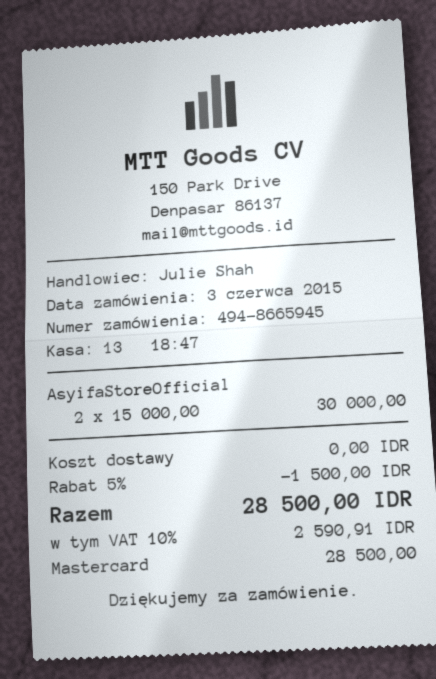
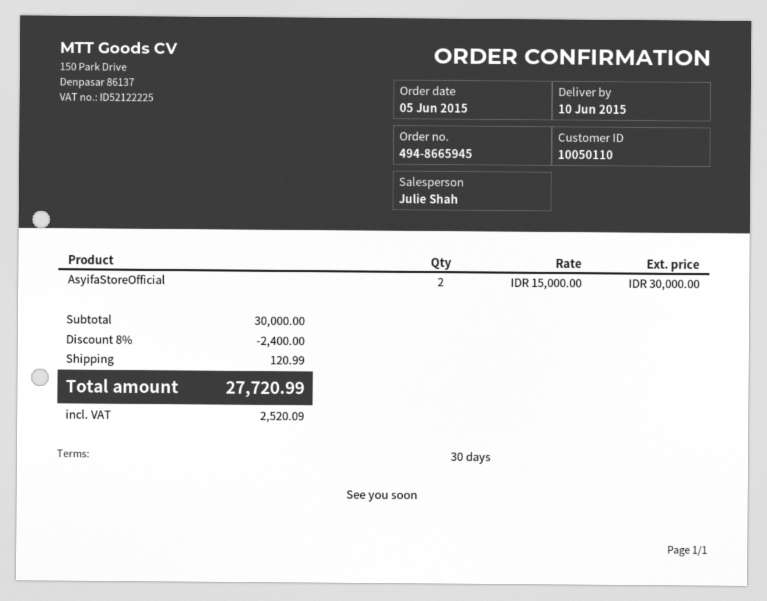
order date: 2015-06-03 -> 2015-06-05
discount: 5% = 1500.00 -> 8% = 2400.00
shipping: 0.00 -> 120.99
tax: 2590.91 -> 2520.09
total: 28500.00 -> 27720.99

